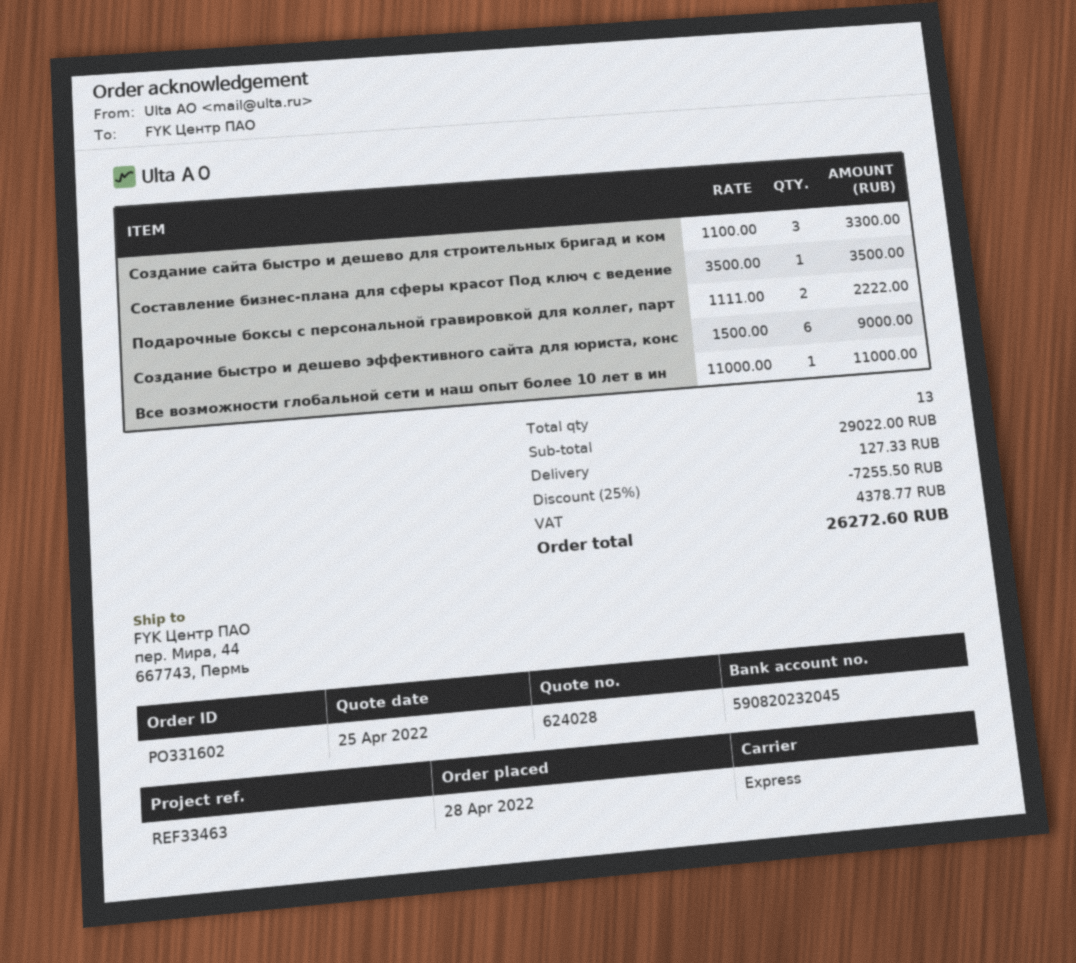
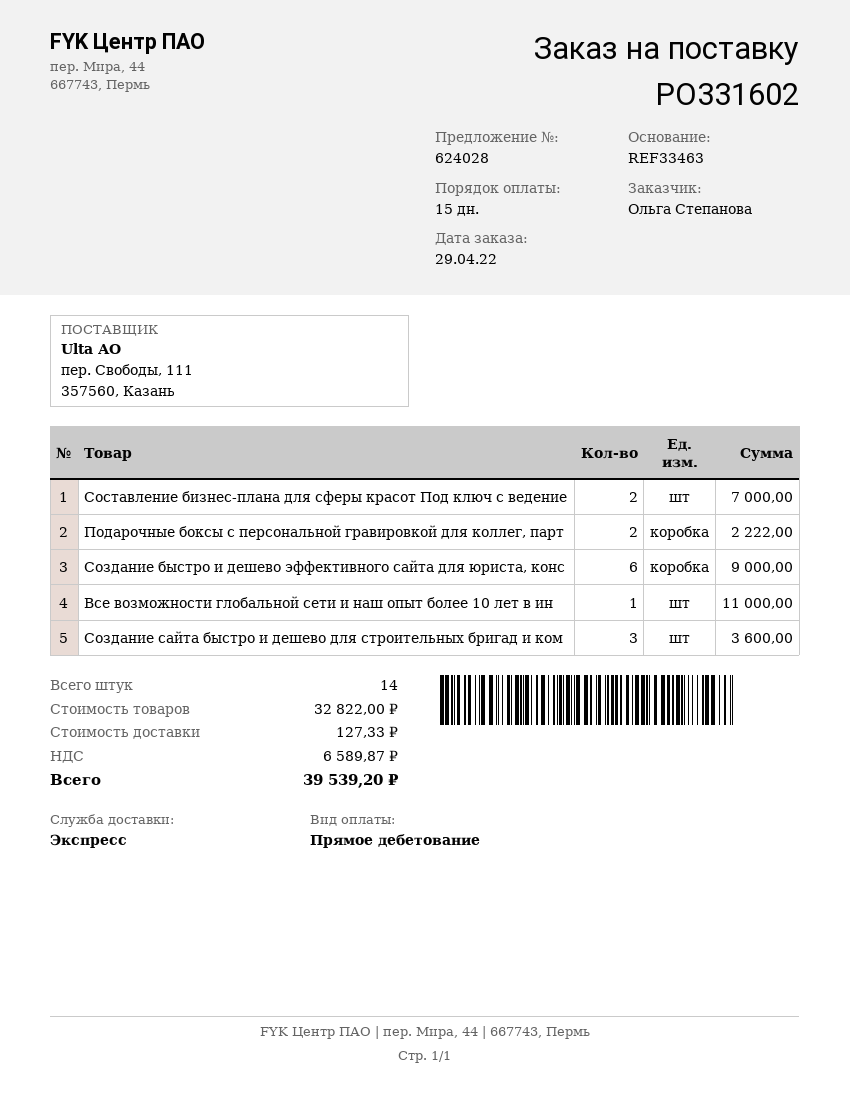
order date: 2022-04-28 -> 2022-04-29
Создание сайта быстро и дешево для строительных бригад и ком: 3 for 3300.00 -> 3 for 3600.00
Составление бизнес-плана для сферы красот Под ключ с ведение: 1 for 3500.00 -> 2 for 7000.00
total quantity: 13 -> 14
subtotal: 29022.00 -> 32822.00
discount: 25% = 7255.50 -> none
tax: 4378.77 -> 6589.87
total: 26272.60 -> 39539.20

